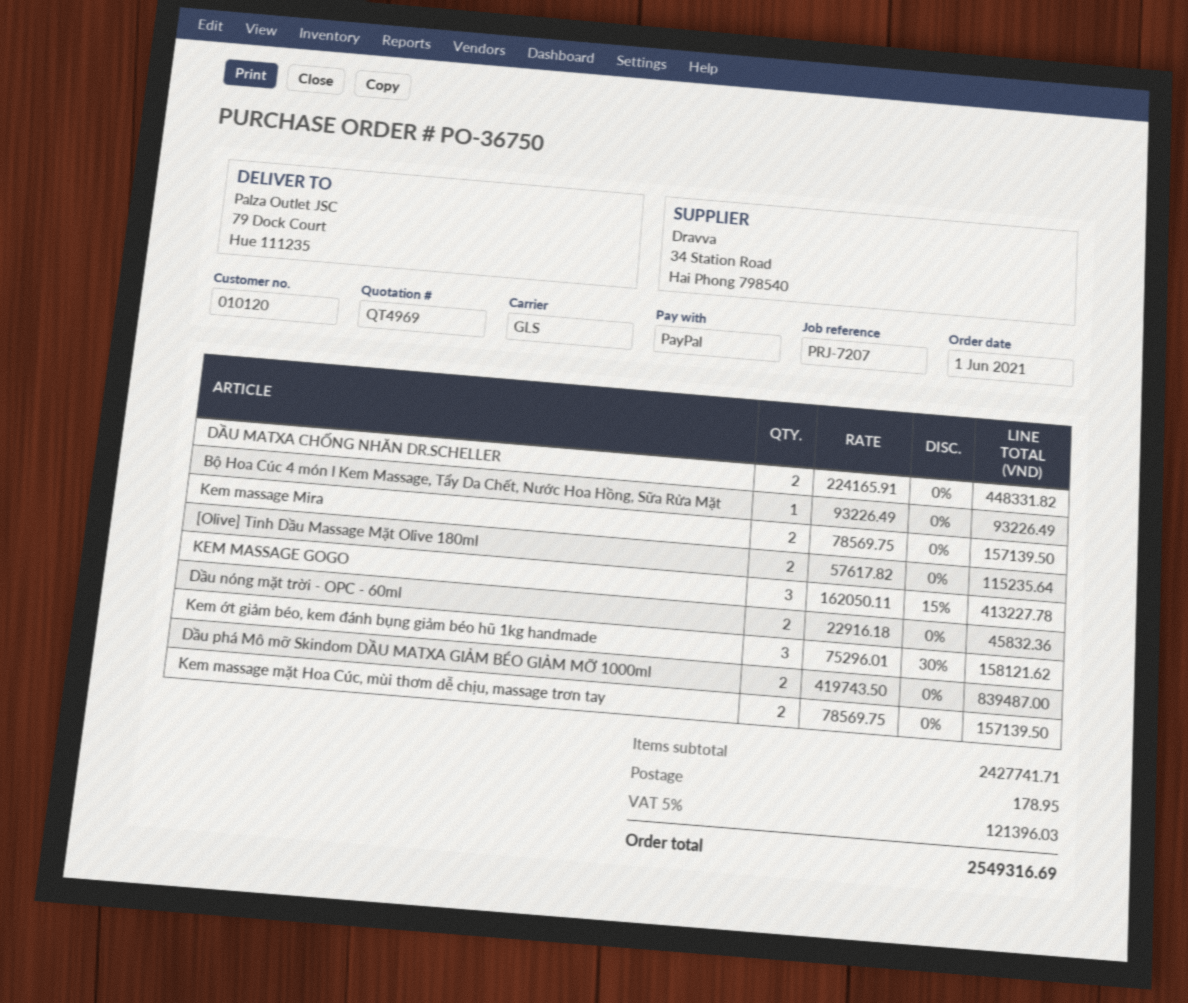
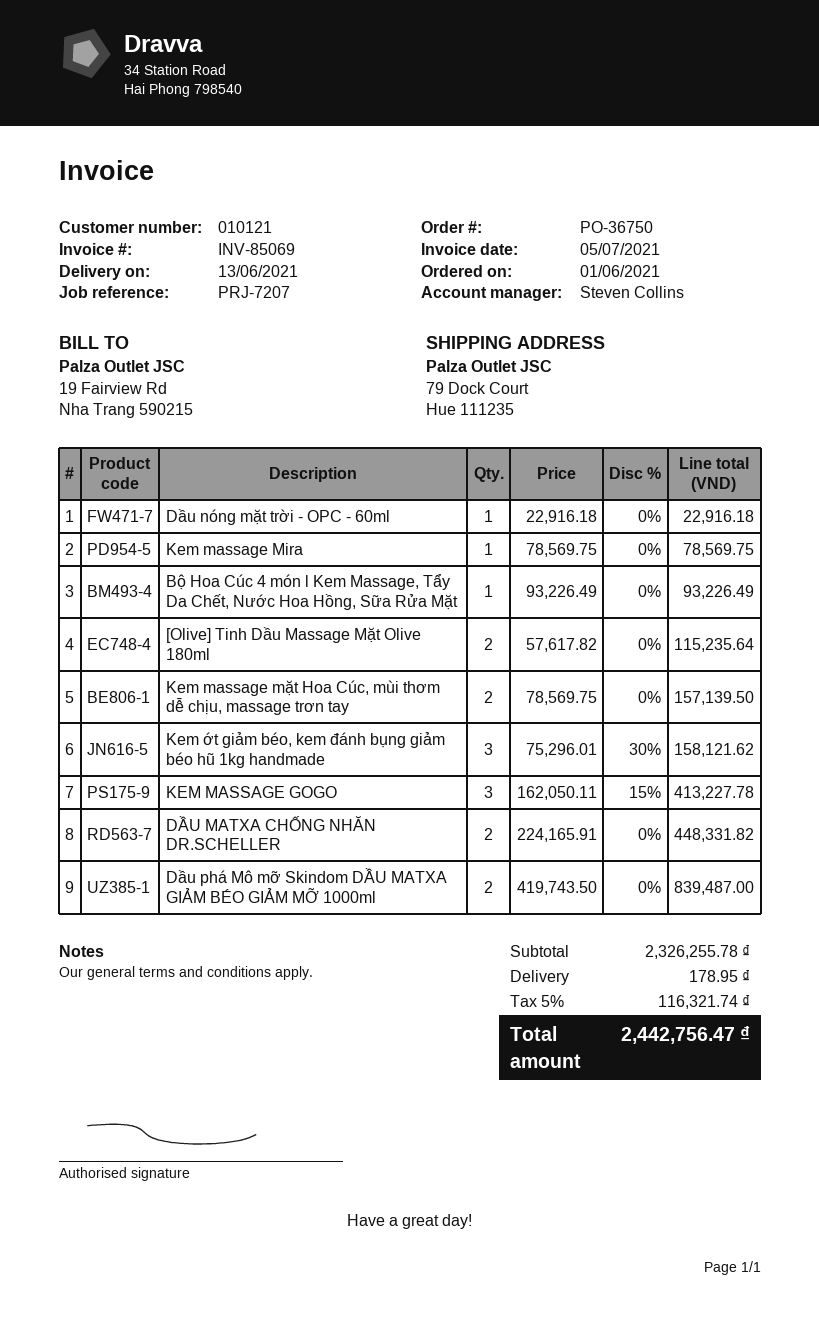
customer number: 010120 -> 010121
Kem massage Mira: 2 x 78569.75 = 157139.50 -> 1 x 78569.75 = 78569.75
Dầu nóng mặt trời - OPC - 60ml: 2 x 22916.18 = 45832.36 -> 1 x 22916.18 = 22916.18
subtotal: 2427741.71 -> 2326255.78
tax: 5% = 121396.03 -> 5% = 116321.74
total: 2549316.69 -> 2442756.47

